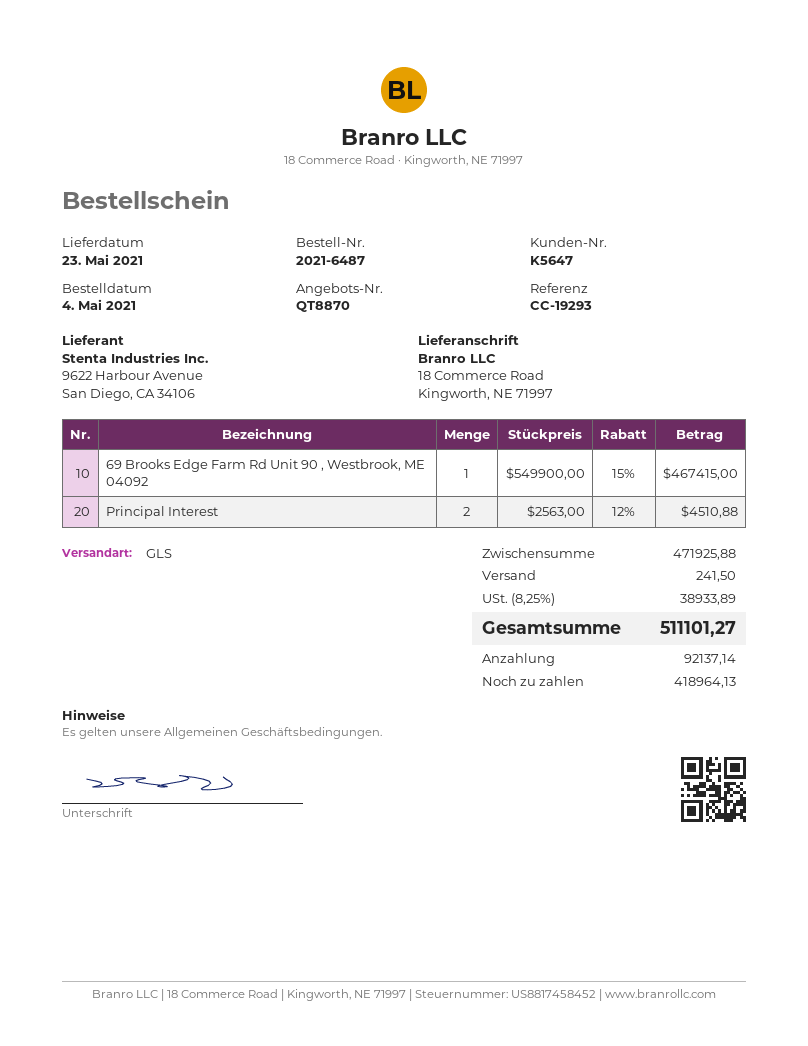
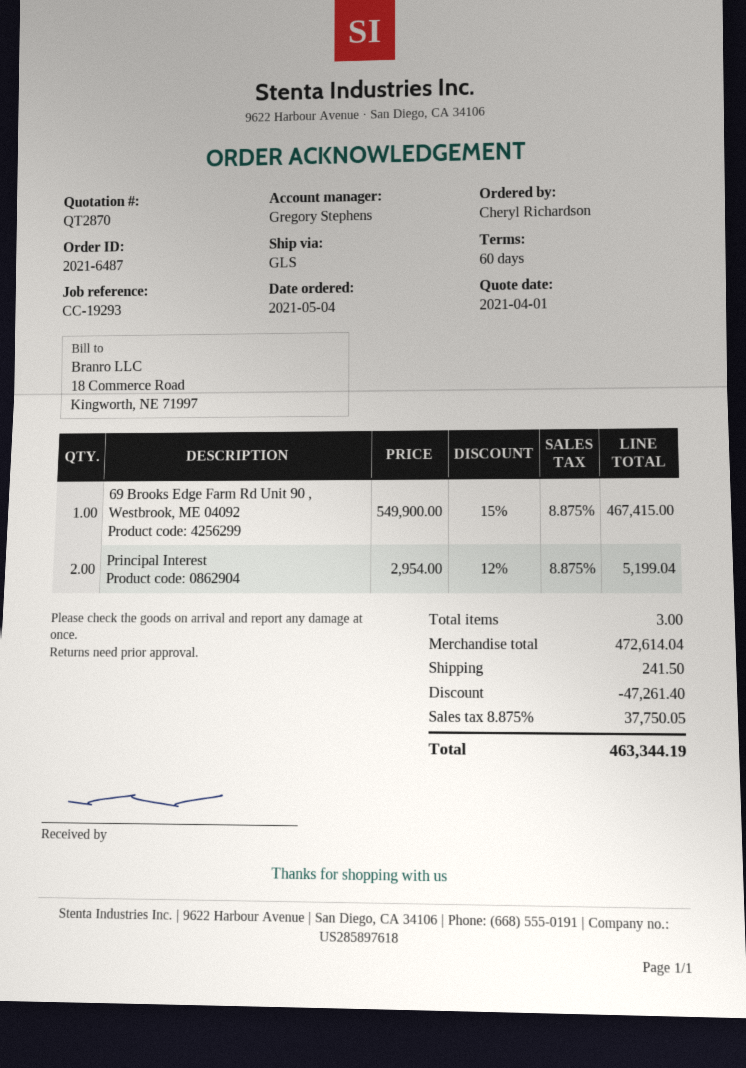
quote number: QT8870 -> QT2870
Principal Interest: 2 x 2563.00 - 12% = 4510.88 -> 2 x 2954.00 - 12% = 5199.04
subtotal: 471925.88 -> 472614.04
discount: none -> 47261.40
tax: 8.25% = 38933.89 -> 8.875% = 37750.05
total: 511101.27 -> 463344.19

